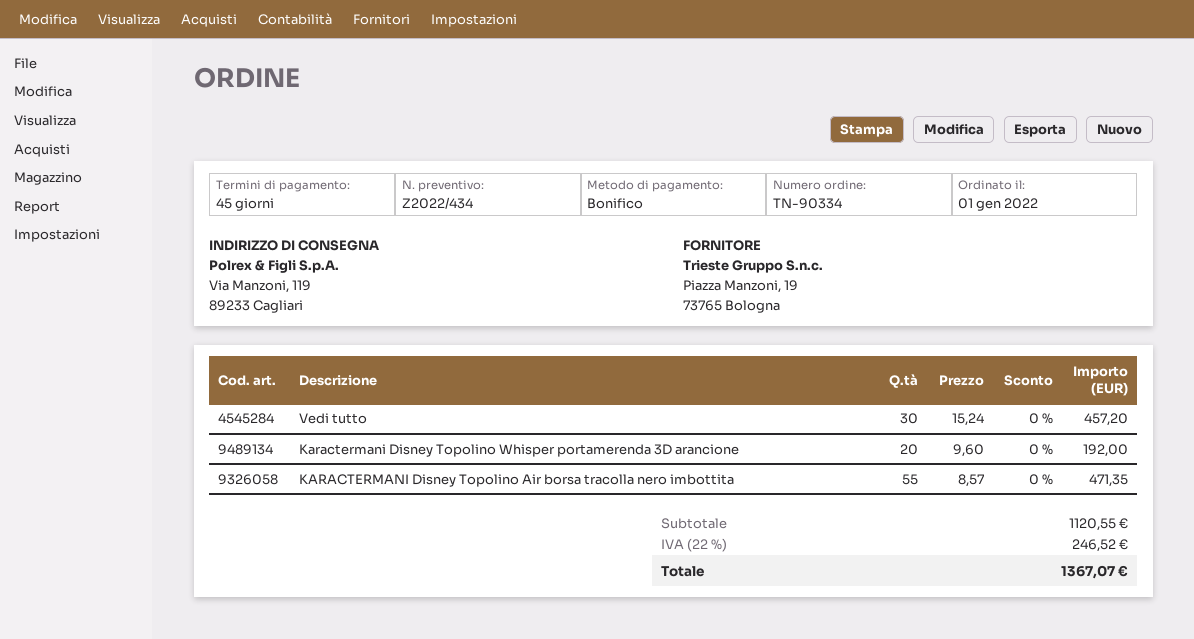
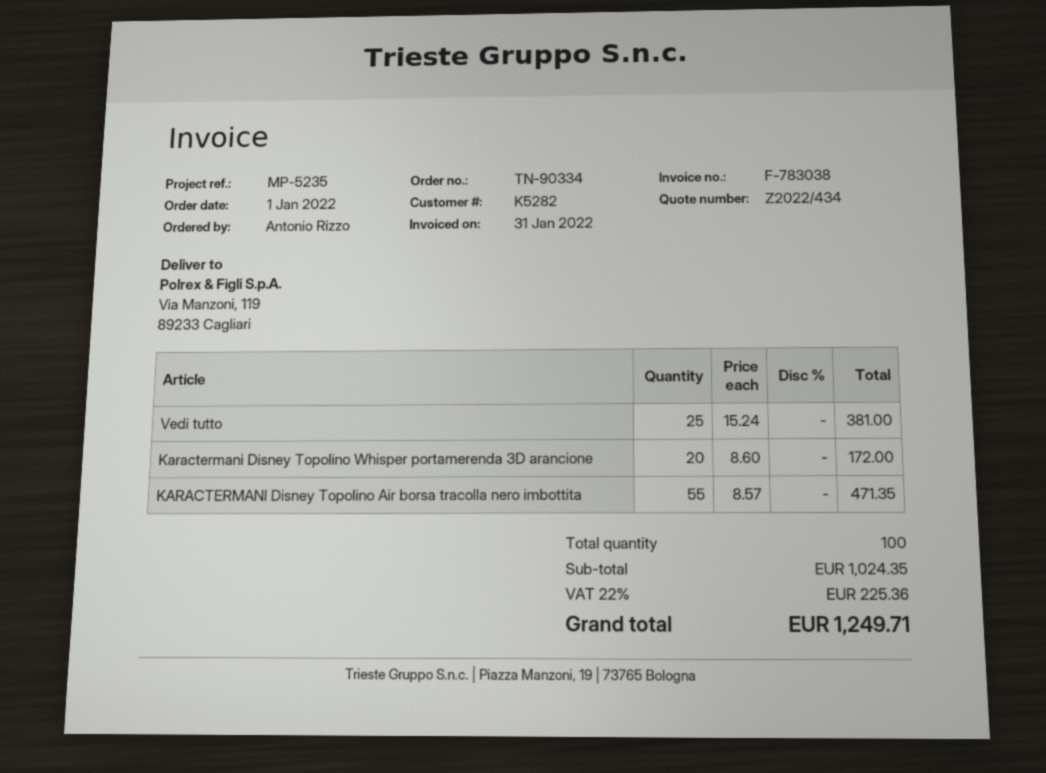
Vedi tutto: 30 x 15.24 = 457.20 -> 25 x 15.24 = 381.00
Karactermani Disney Topolino Whisper portamerenda 3D arancione: 20 x 9.60 = 192.00 -> 20 x 8.60 = 172.00
subtotal: 1120.55 -> 1024.35
tax: 22% = 246.52 -> 22% = 225.36
total: 1367.07 -> 1249.71

